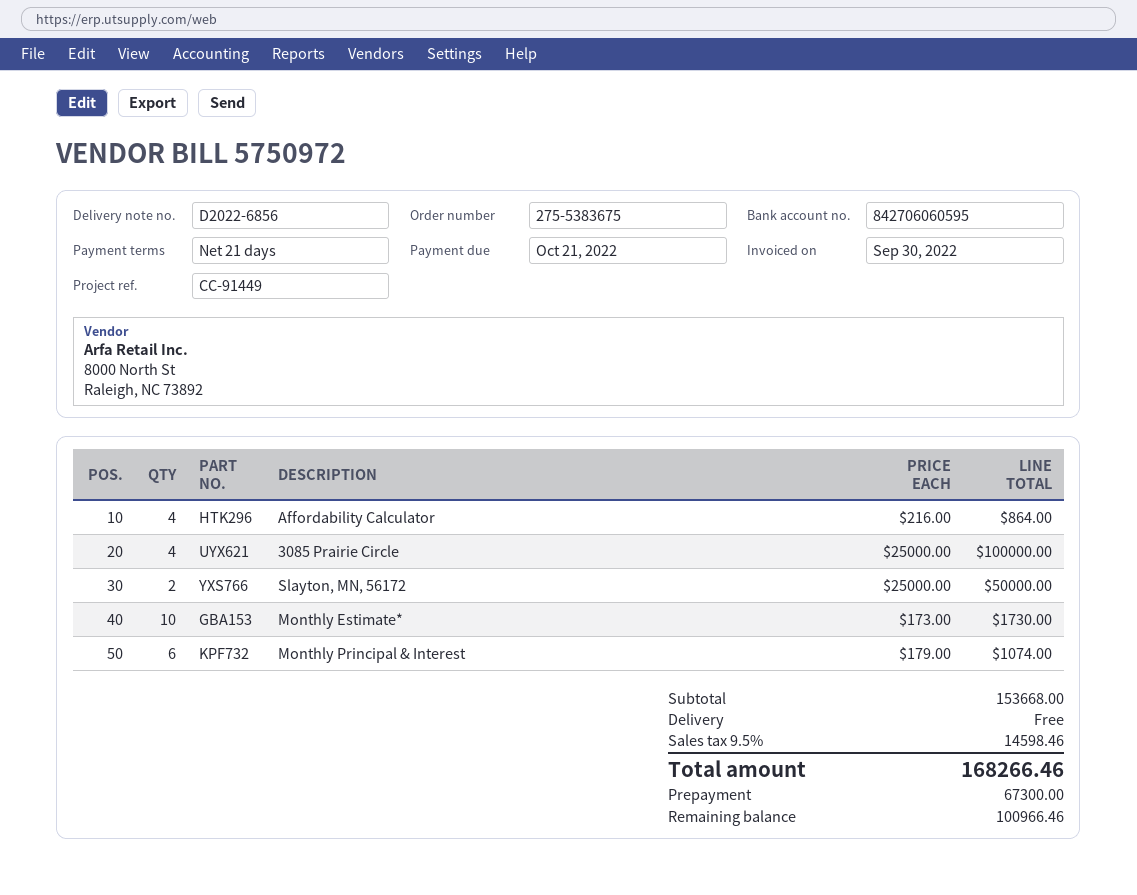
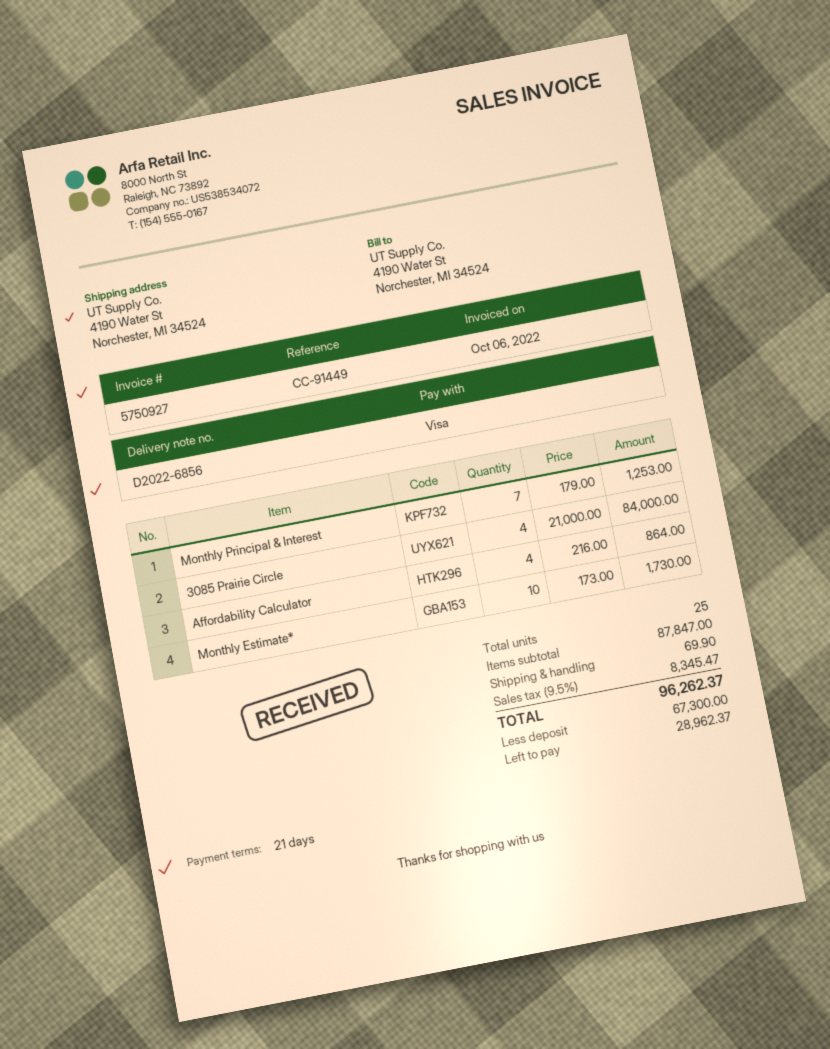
invoice number: 5750972 -> 5750927
invoice date: 2022-09-30 -> 2022-10-06
3085 Prairie Circle: 4 x 25000.00 = 100000.00 -> 4 x 21000.00 = 84000.00
Slayton, MN, 56172: 2 x 25000.00 = 50000.00 -> none
Monthly Principal & Interest: 6 x 179.00 = 1074.00 -> 7 x 179.00 = 1253.00
subtotal: 153668.00 -> 87847.00
shipping: 0.00 -> 69.90
tax: 9.5% = 14598.46 -> 9.5% = 8345.47
total: 168266.46 -> 96262.37
balance: 100966.46 -> 28962.37

